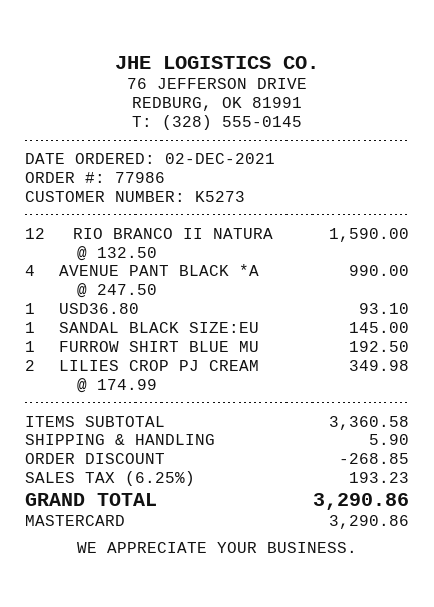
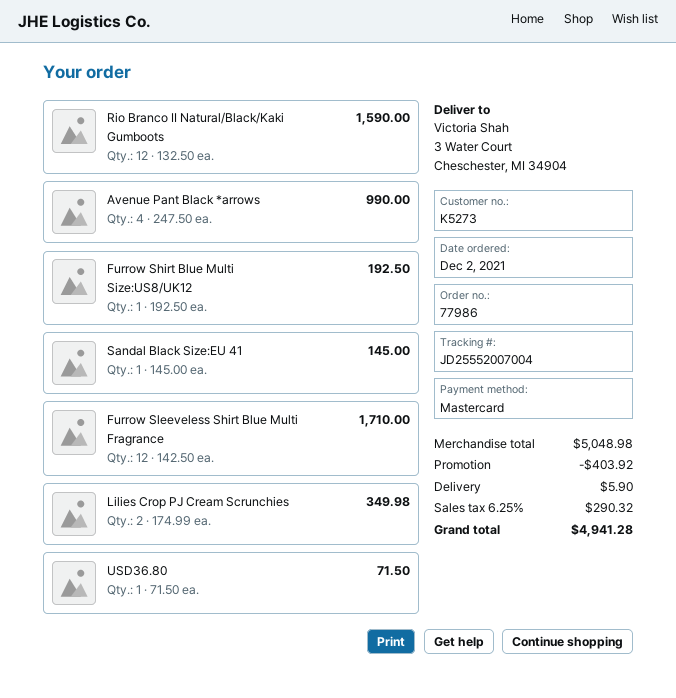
USD36.80: 1 x 93.10 = 93.10 -> 1 x 71.50 = 71.50
Furrow Sleeveless Shirt Blue Multi Fragrance: none -> 12 x 142.50 = 1710.00
subtotal: 3360.58 -> 5048.98
discount: 268.85 -> 403.92
tax: 6.25% = 193.23 -> 6.25% = 290.32
total: 3290.86 -> 4941.28

